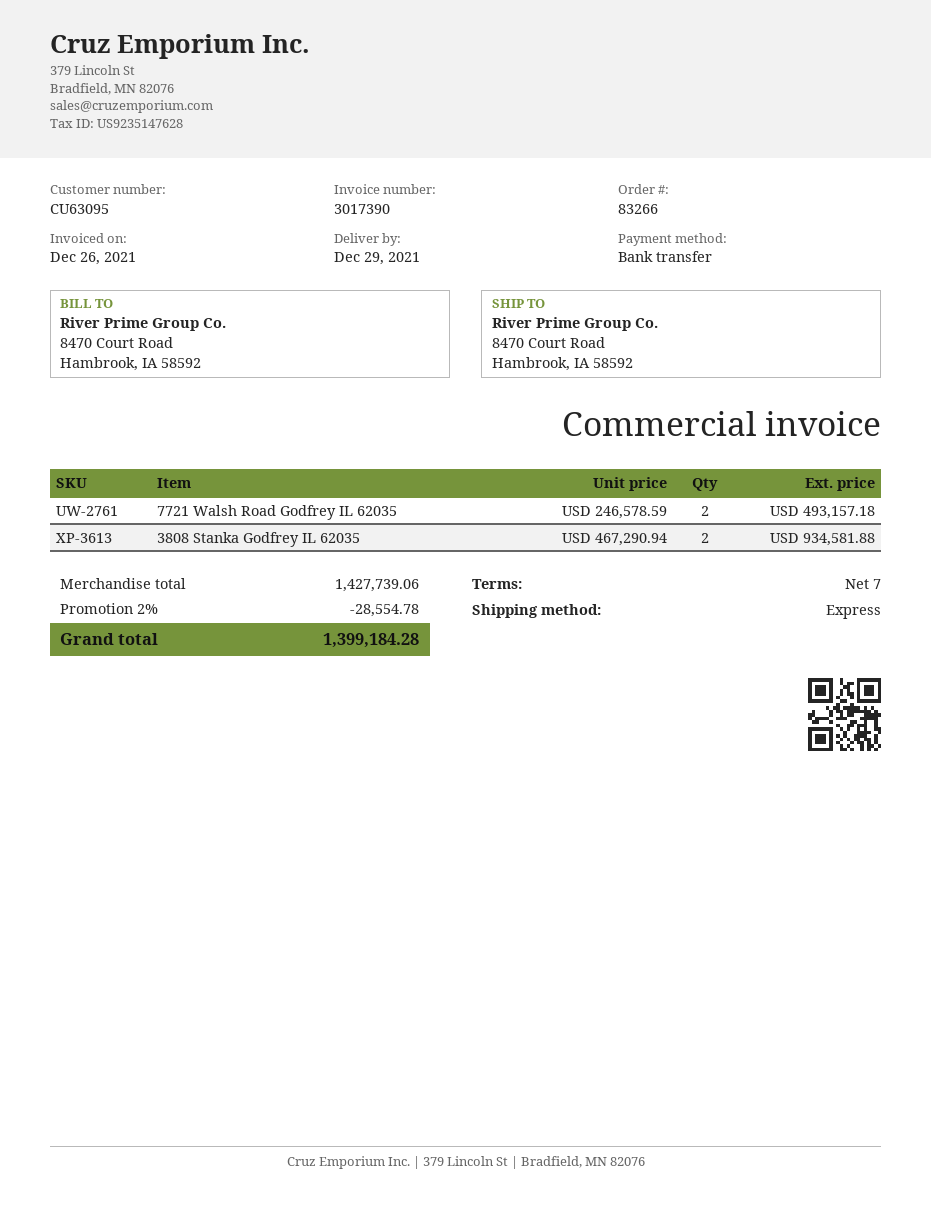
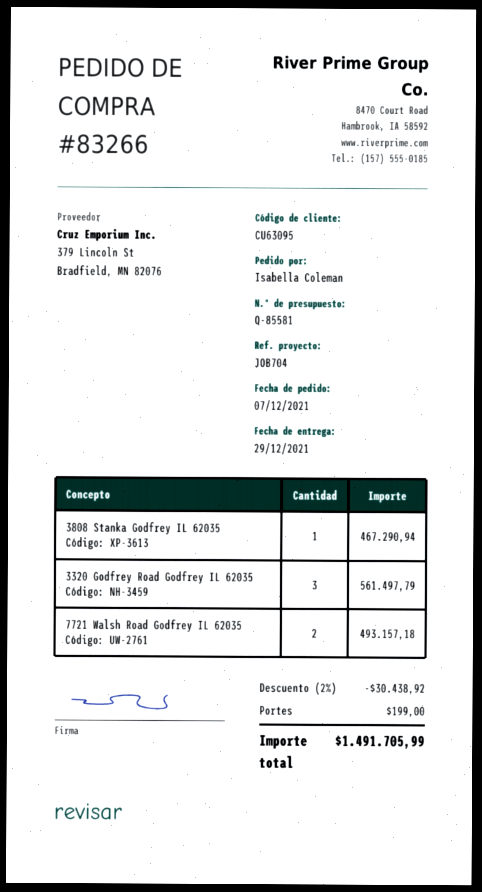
3808 Stanka Godfrey IL 62035: 2 for 934581.88 -> 1 for 467290.94
3320 Godfrey Road Godfrey IL 62035: none -> 3 for 561497.79
discount: 2% = 28554.78 -> 2% = 30438.92
shipping: none -> 199.00
total: 1399184.28 -> 1491705.99

